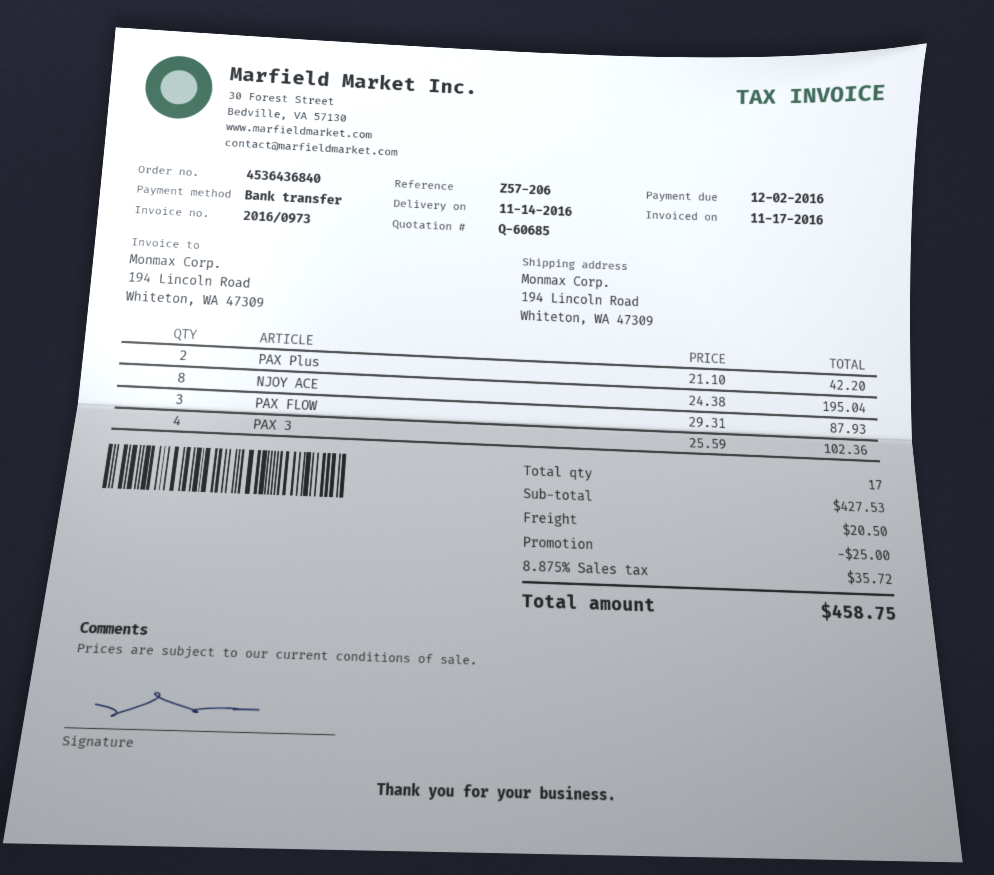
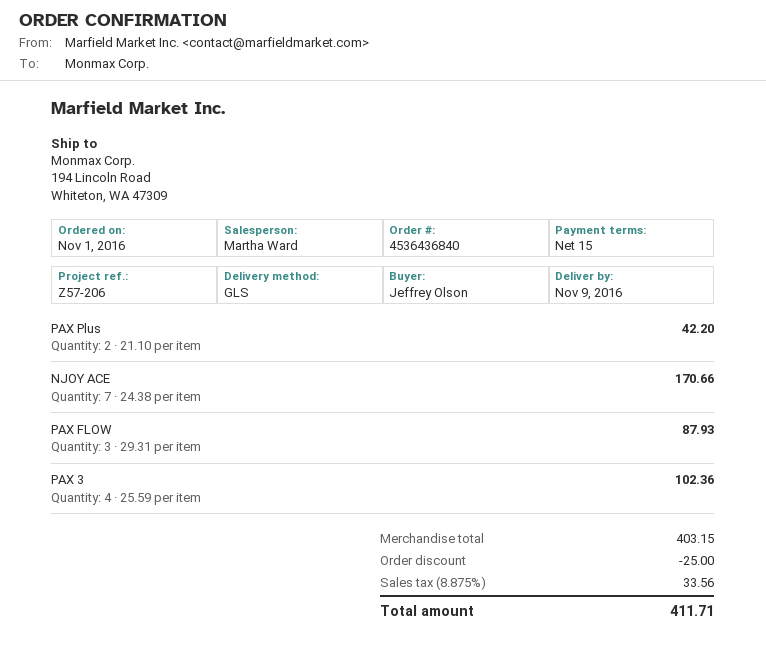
delivery date: 2016-11-14 -> 2016-11-09
NJOY ACE: 8 x 24.38 = 195.04 -> 7 x 24.38 = 170.66
subtotal: 427.53 -> 403.15
shipping: 20.50 -> none
tax: 8.875% = 35.72 -> 8.875% = 33.56
total: 458.75 -> 411.71

